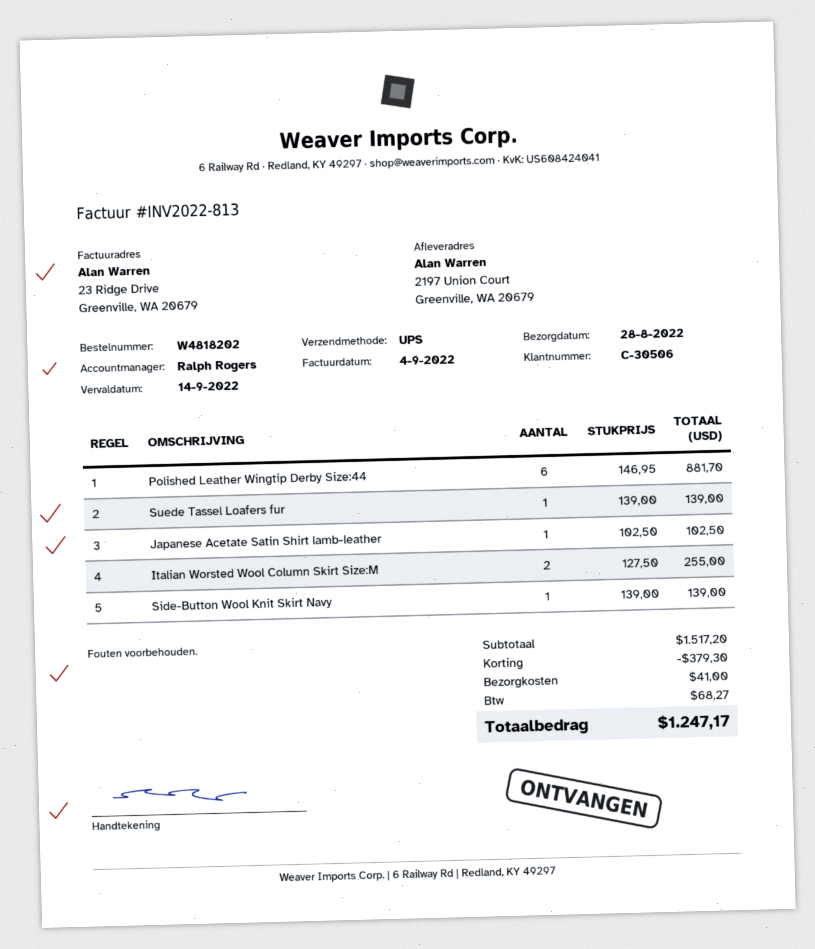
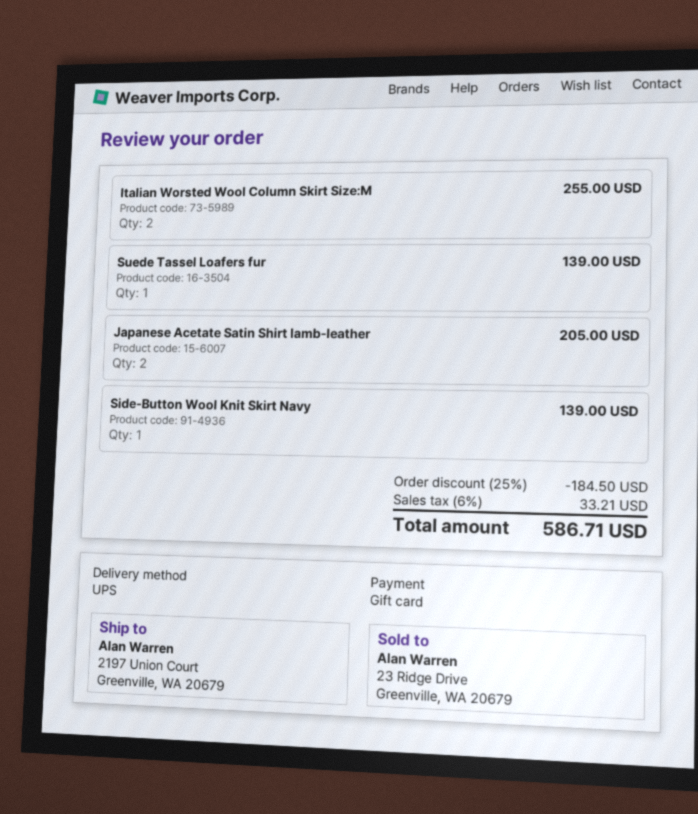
Polished Leather Wingtip Derby Size:44: 6 for 881.70 -> none
Japanese Acetate Satin Shirt lamb-leather: 1 for 102.50 -> 2 for 205.00
discount: 379.30 -> 184.50
shipping: 41.00 -> none
tax: 68.27 -> 33.21
total: 1247.17 -> 586.71

